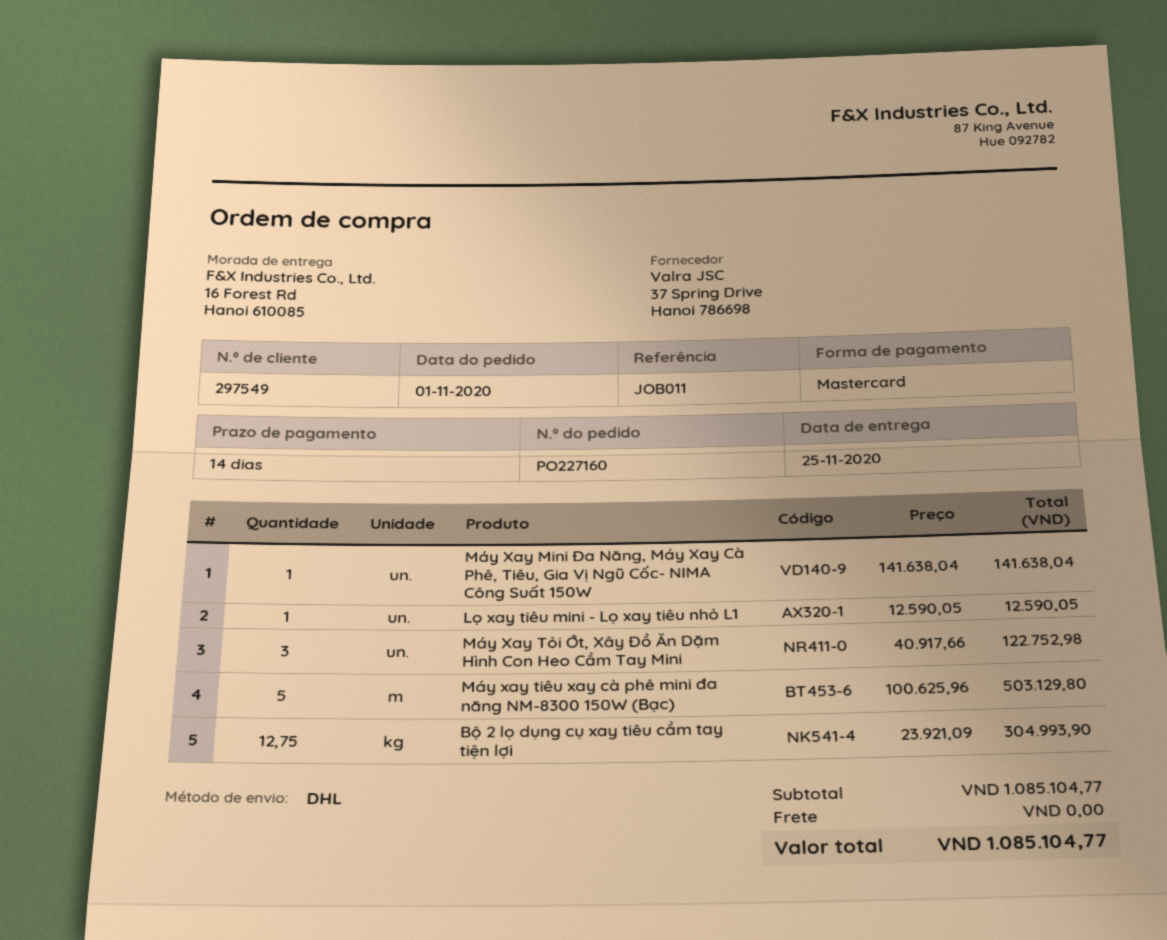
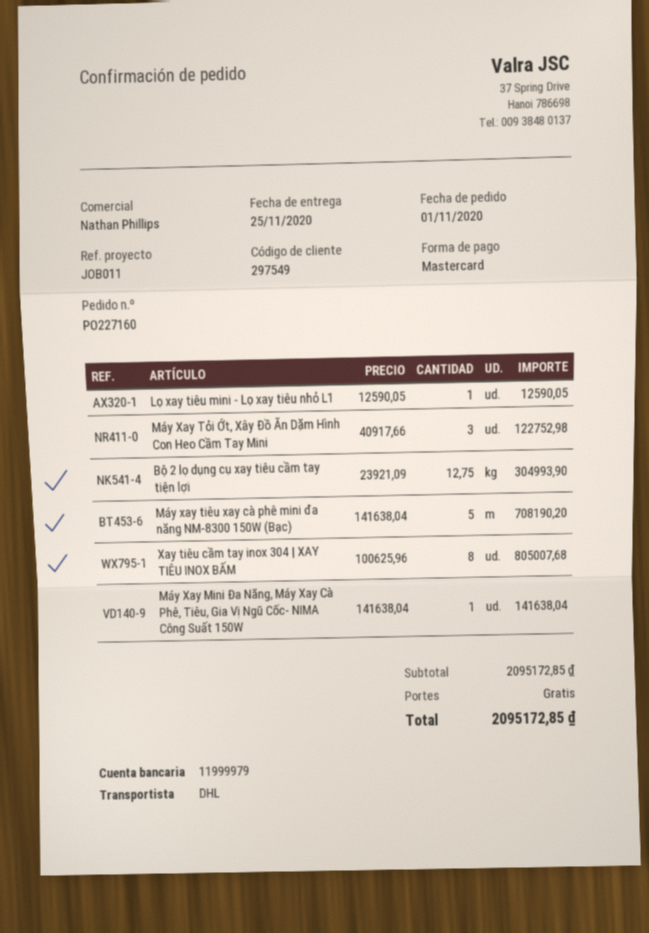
Máy xay tiêu xay cà phê mini đa năng NM-8300 150W (Bạc): 5 x 100625.96 = 503129.80 -> 5 x 141638.04 = 708190.20
Xay tiêu cầm tay inox 304 | XAY TIÊU INOX BẤM: none -> 8 x 100625.96 = 805007.68
subtotal: 1085104.77 -> 2095172.85
total: 1085104.77 -> 2095172.85

